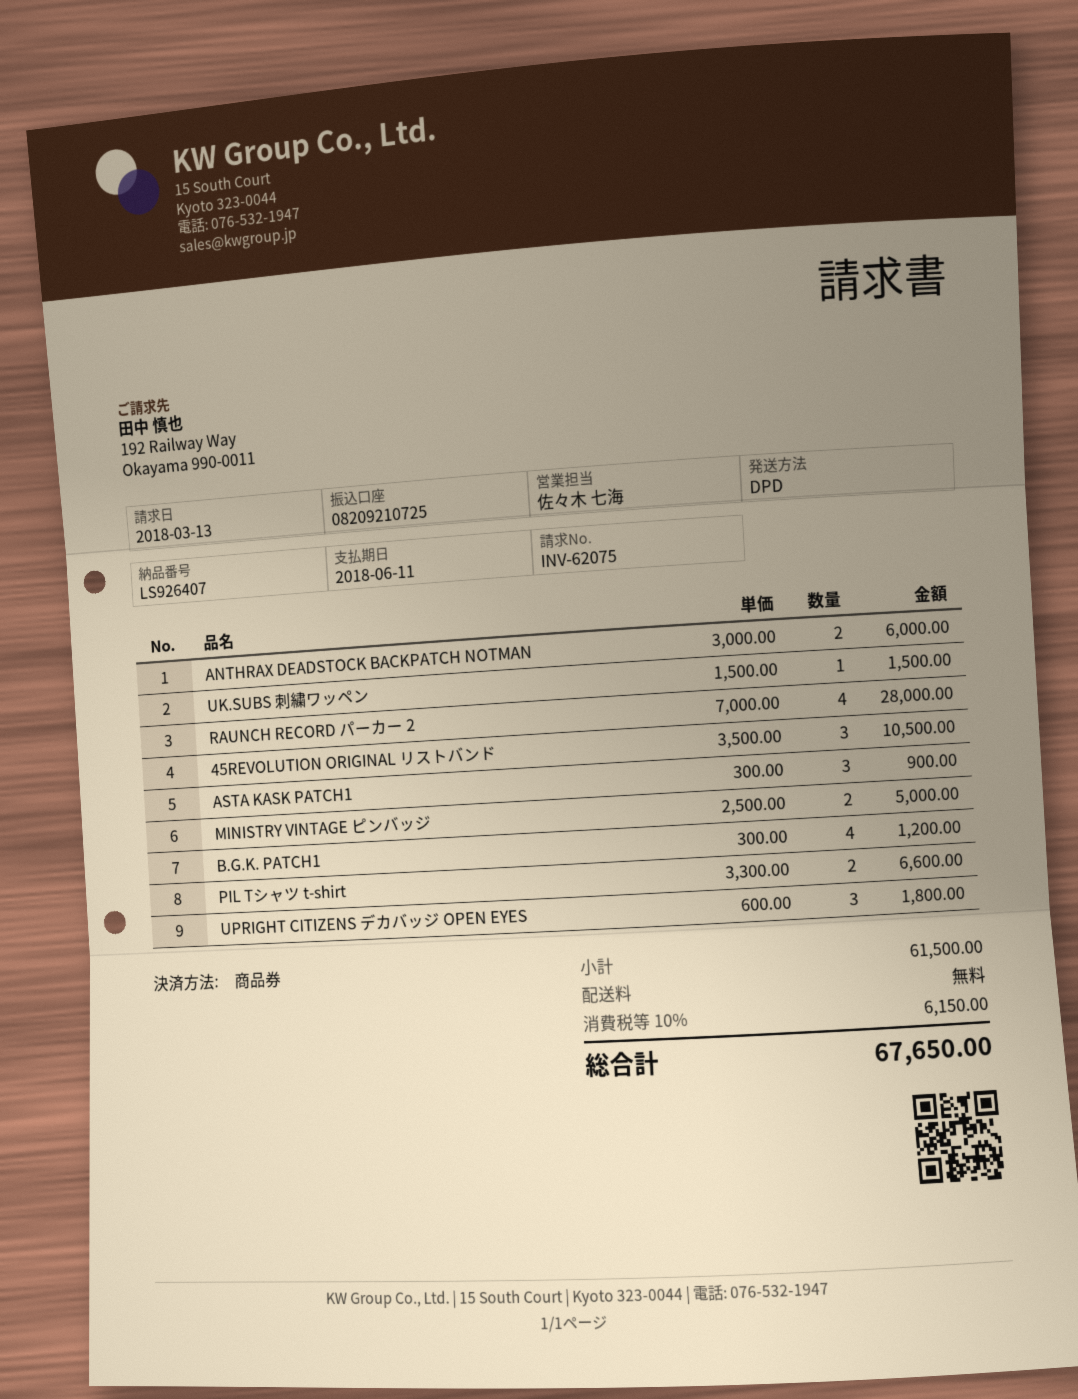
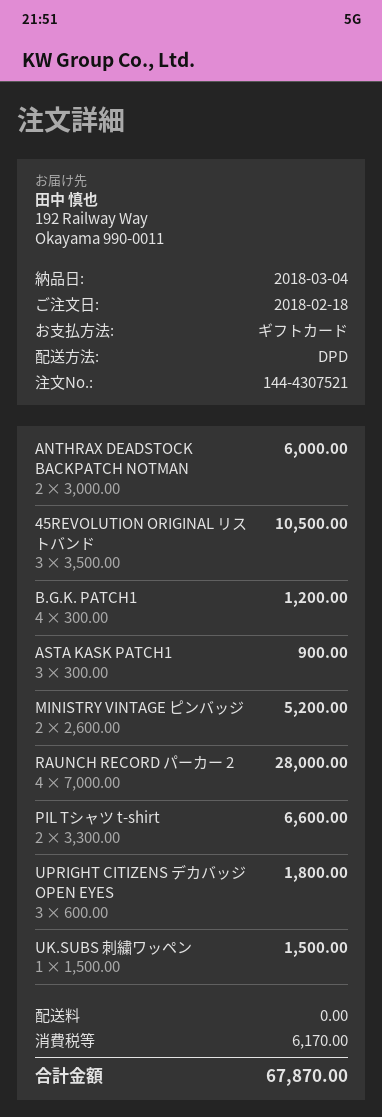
MINISTRY VINTAGE ピンバッジ: 2 x 2500.00 = 5000.00 -> 2 x 2600.00 = 5200.00
tax: 6150.00 -> 6170.00
total: 67650.00 -> 67870.00

